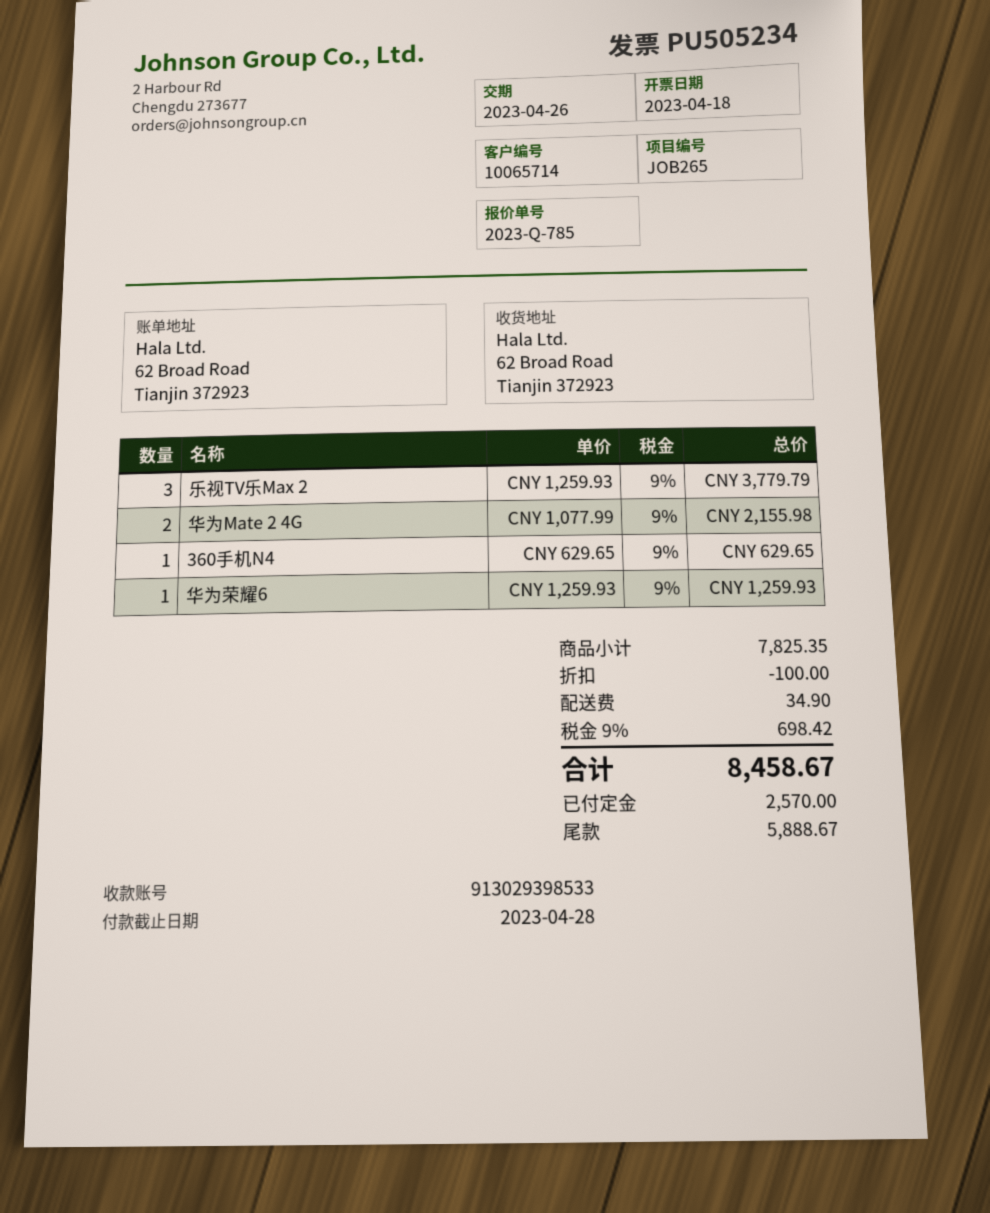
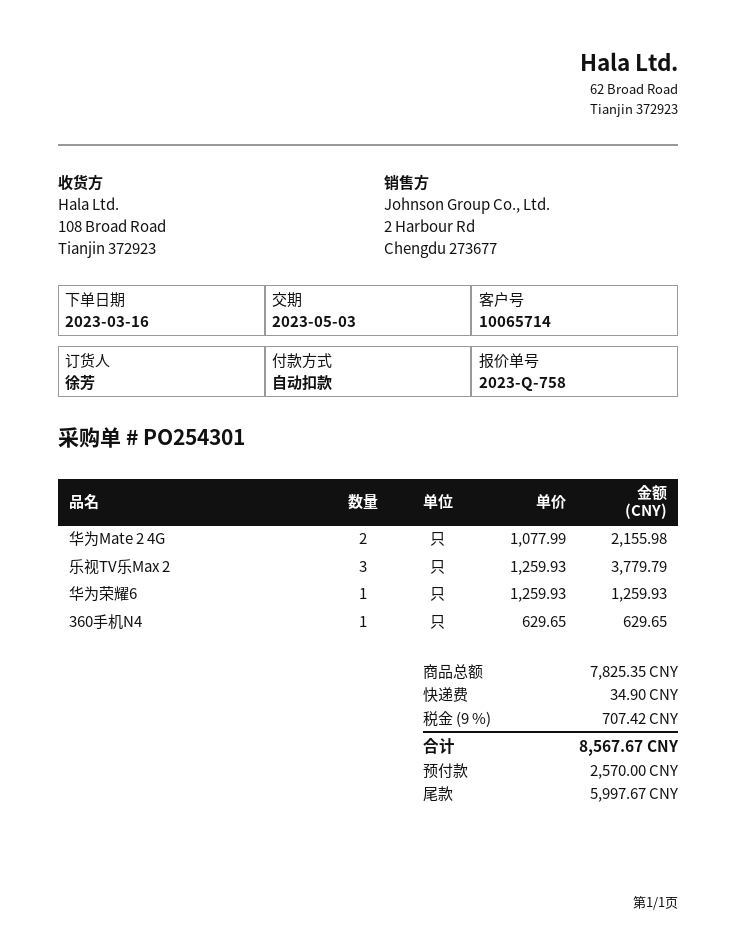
quote number: 2023-Q-785 -> 2023-Q-758
delivery date: 2023-04-26 -> 2023-05-03
ship to: 62 Broad Road, Tianjin 372923 -> 108 Broad Road, Tianjin 372923
discount: 100.00 -> none
tax: 9% = 698.42 -> 9% = 707.42
total: 8458.67 -> 8567.67
balance: 5888.67 -> 5997.67

